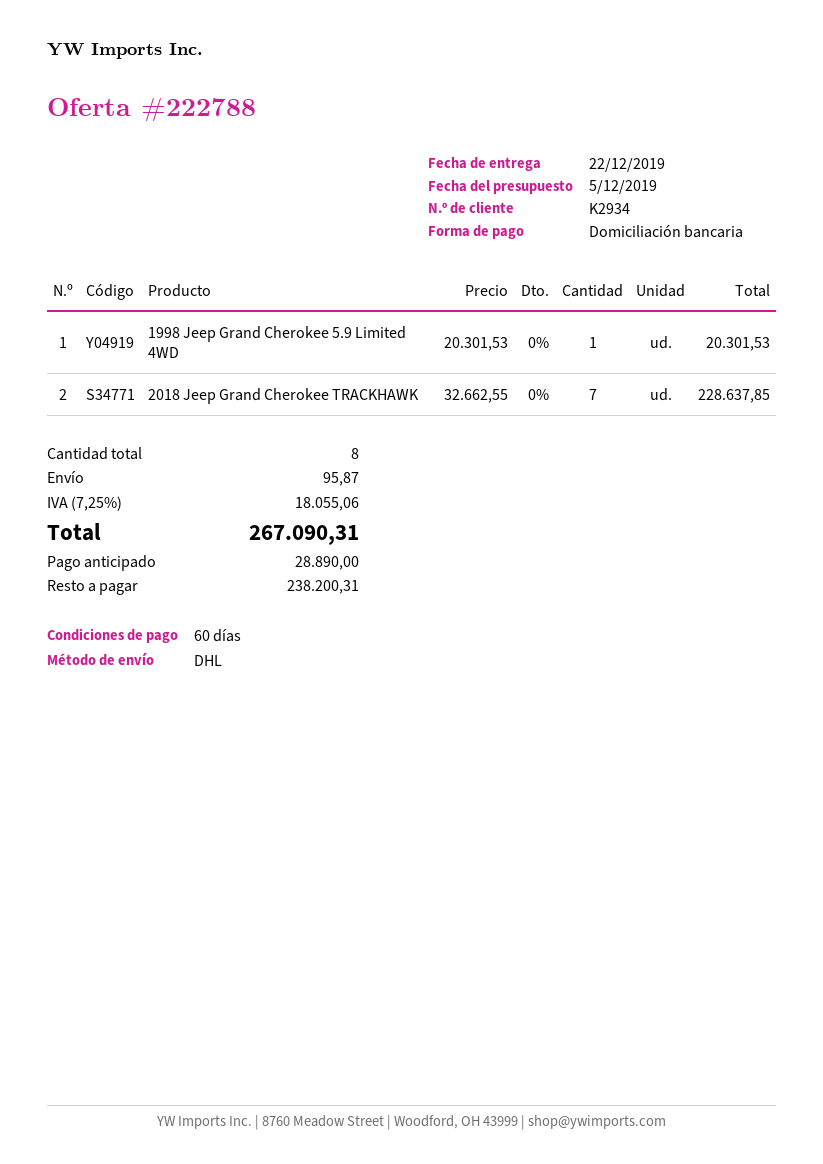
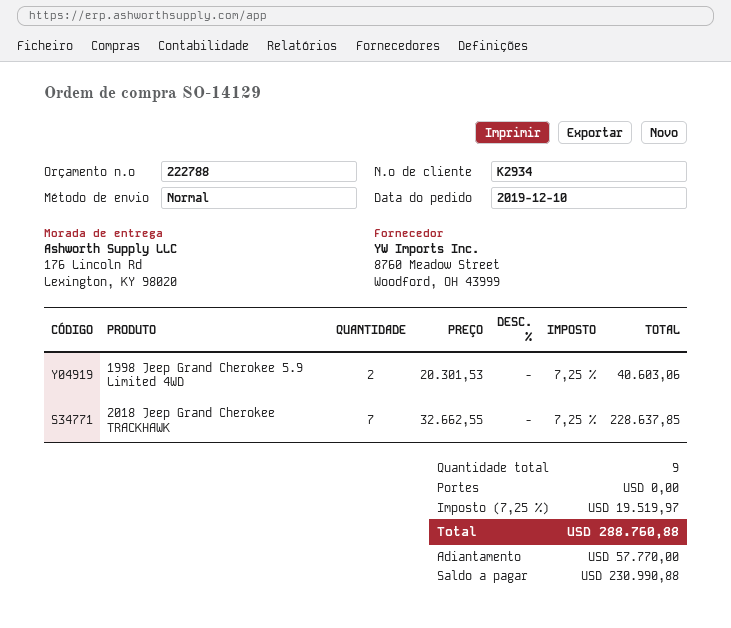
shipping method: DHL -> standard
1998 Jeep Grand Cherokee 5.9 Limited 4WD: 1 x 20301.53 = 20301.53 -> 2 x 20301.53 = 40603.06
total quantity: 8 -> 9
shipping: 95.87 -> 0.00
tax: 7.25% = 18055.06 -> 7.25% = 19519.97
total: 267090.31 -> 288760.88
deposit: 28890.00 -> 57770.00
balance: 238200.31 -> 230990.88

